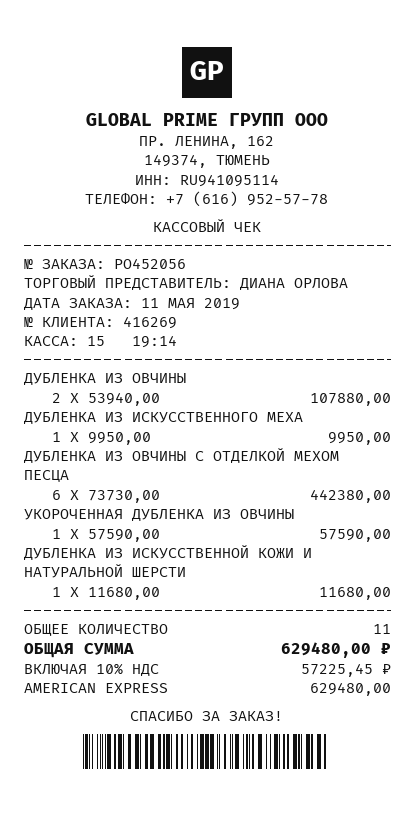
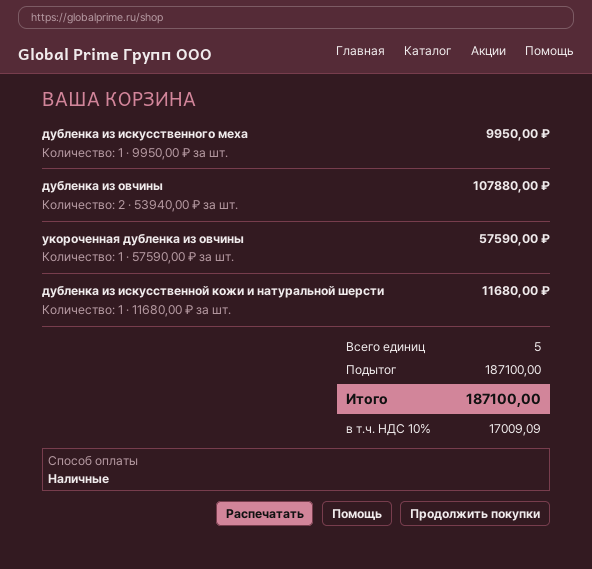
payment method: American Express -> cash
ДУБЛЕНКА ИЗ ОВЧИНЫ С ОТДЕЛКОЙ МЕХОМ ПЕСЦА: 6 x 73730.00 = 442380.00 -> none
total quantity: 11 -> 5
tax: 10% = 57225.45 -> 10% = 17009.09
total: 629480.00 -> 187100.00

